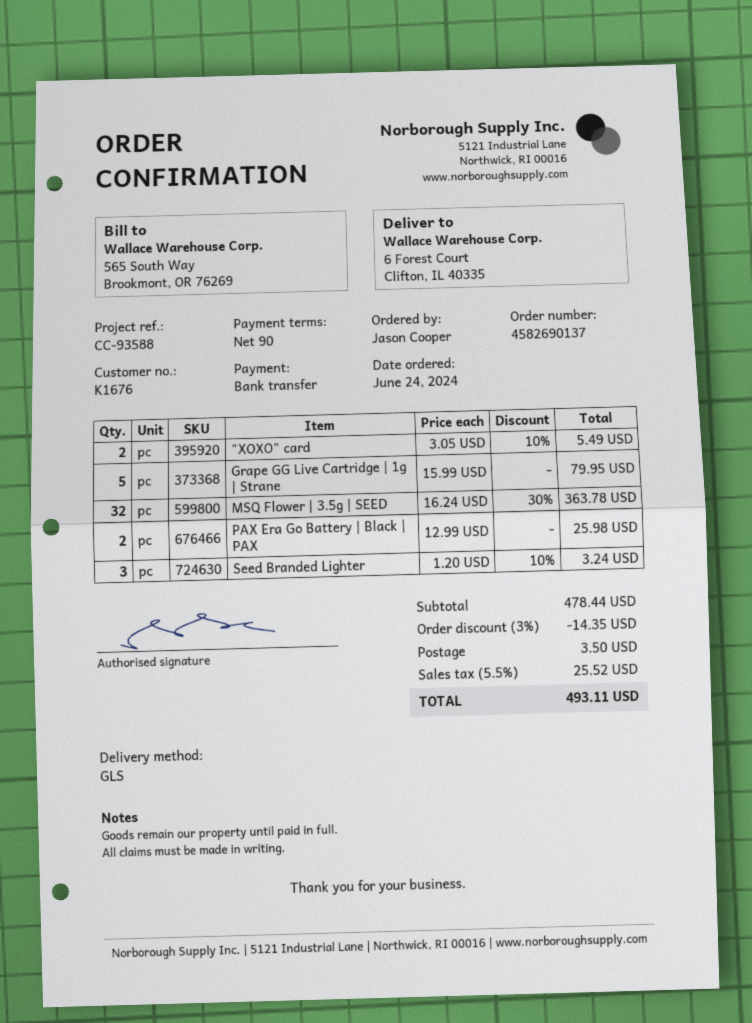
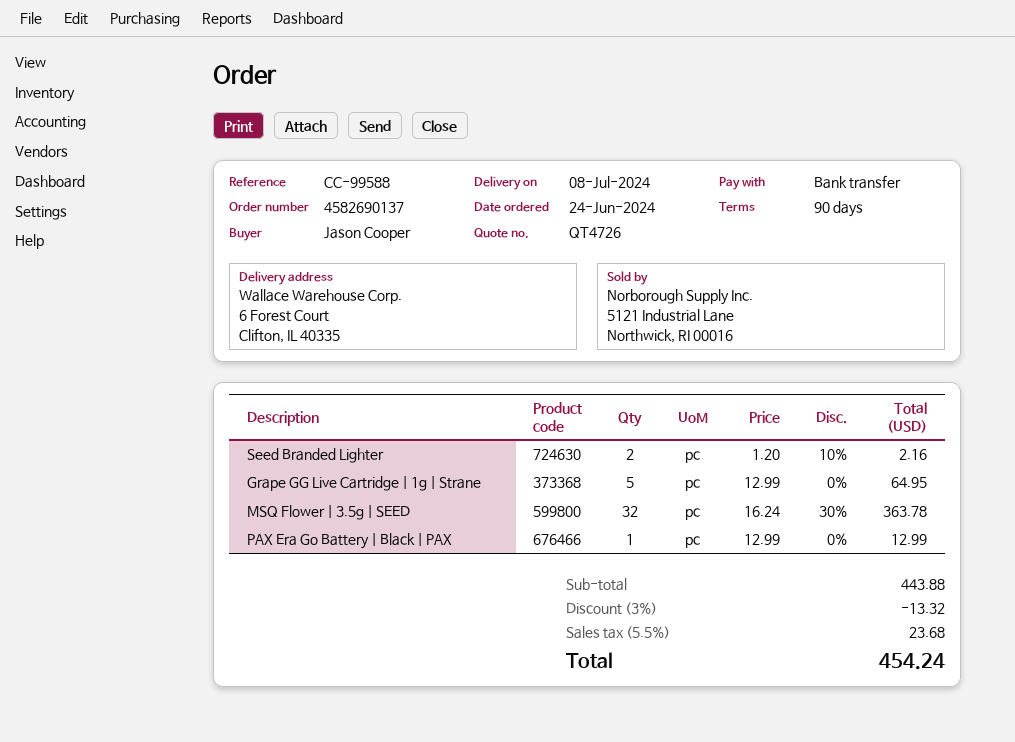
reference: CC-93588 -> CC-99588
"XOXO" card: 2 x 3.05 - 10% = 5.49 -> none
Grape GG Live Cartridge | 1g | Strane: 5 x 15.99 = 79.95 -> 5 x 12.99 = 64.95
PAX Era Go Battery | Black | PAX: 2 x 12.99 = 25.98 -> 1 x 12.99 = 12.99
Seed Branded Lighter: 3 x 1.20 - 10% = 3.24 -> 2 x 1.20 - 10% = 2.16
subtotal: 478.44 -> 443.88
discount: 3% = 14.35 -> 3% = 13.32
shipping: 3.50 -> none
tax: 5.5% = 25.52 -> 5.5% = 23.68
total: 493.11 -> 454.24

